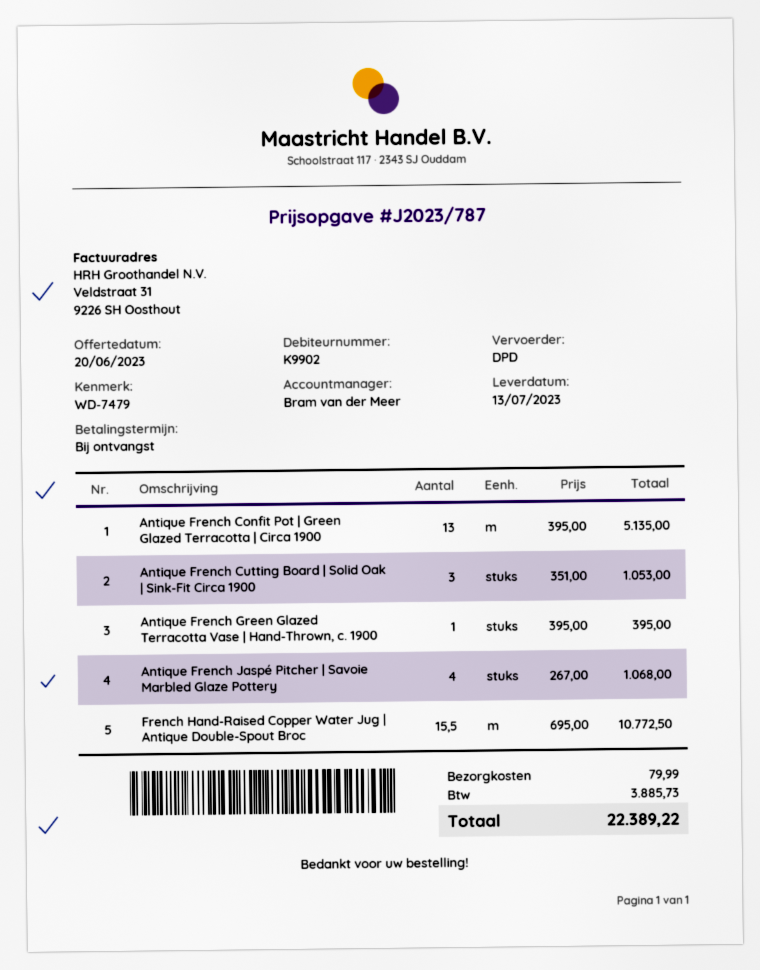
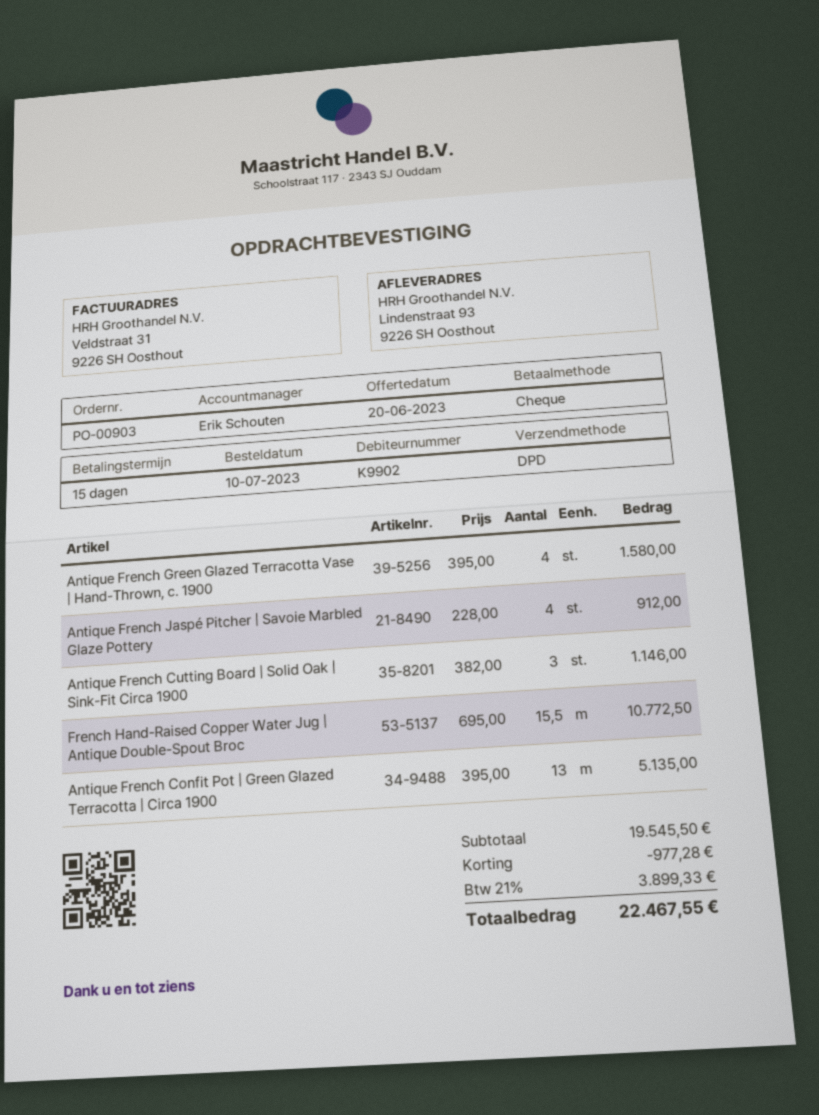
payment terms: on receipt -> 15 days
sales rep: Bram van der Meer -> Erik Schouten
Antique French Cutting Board | Solid Oak | Sink-Fit Circa 1900: 3 x 351.00 = 1053.00 -> 3 x 382.00 = 1146.00
Antique French Green Glazed Terracotta Vase | Hand-Thrown, c. 1900: 1 x 395.00 = 395.00 -> 4 x 395.00 = 1580.00
Antique French Jaspé Pitcher | Savoie Marbled Glaze Pottery: 4 x 267.00 = 1068.00 -> 4 x 228.00 = 912.00
discount: none -> 977.28
shipping: 79.99 -> none
tax: 3885.73 -> 3899.33
total: 22389.22 -> 22467.55

